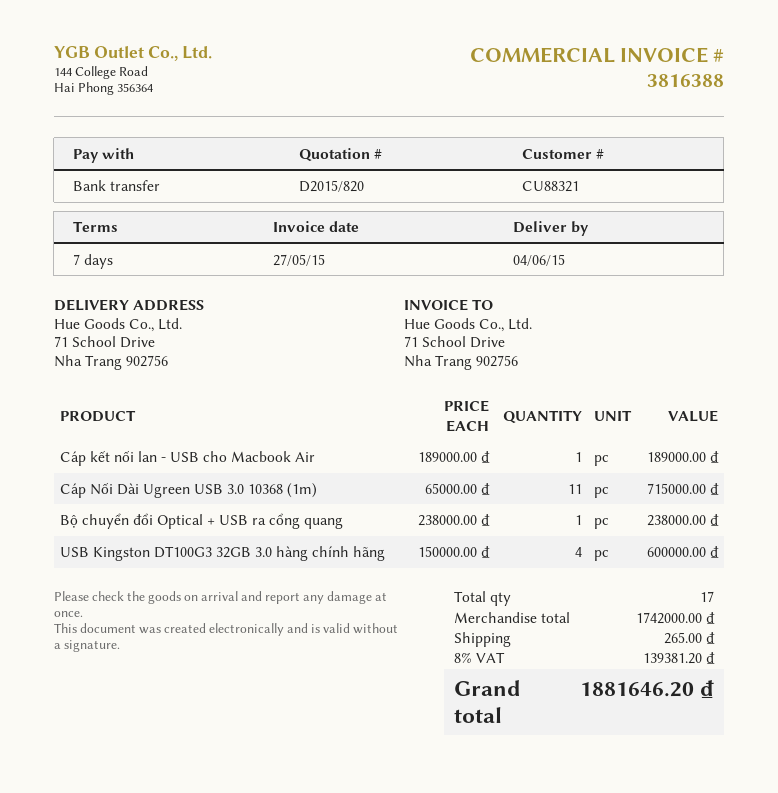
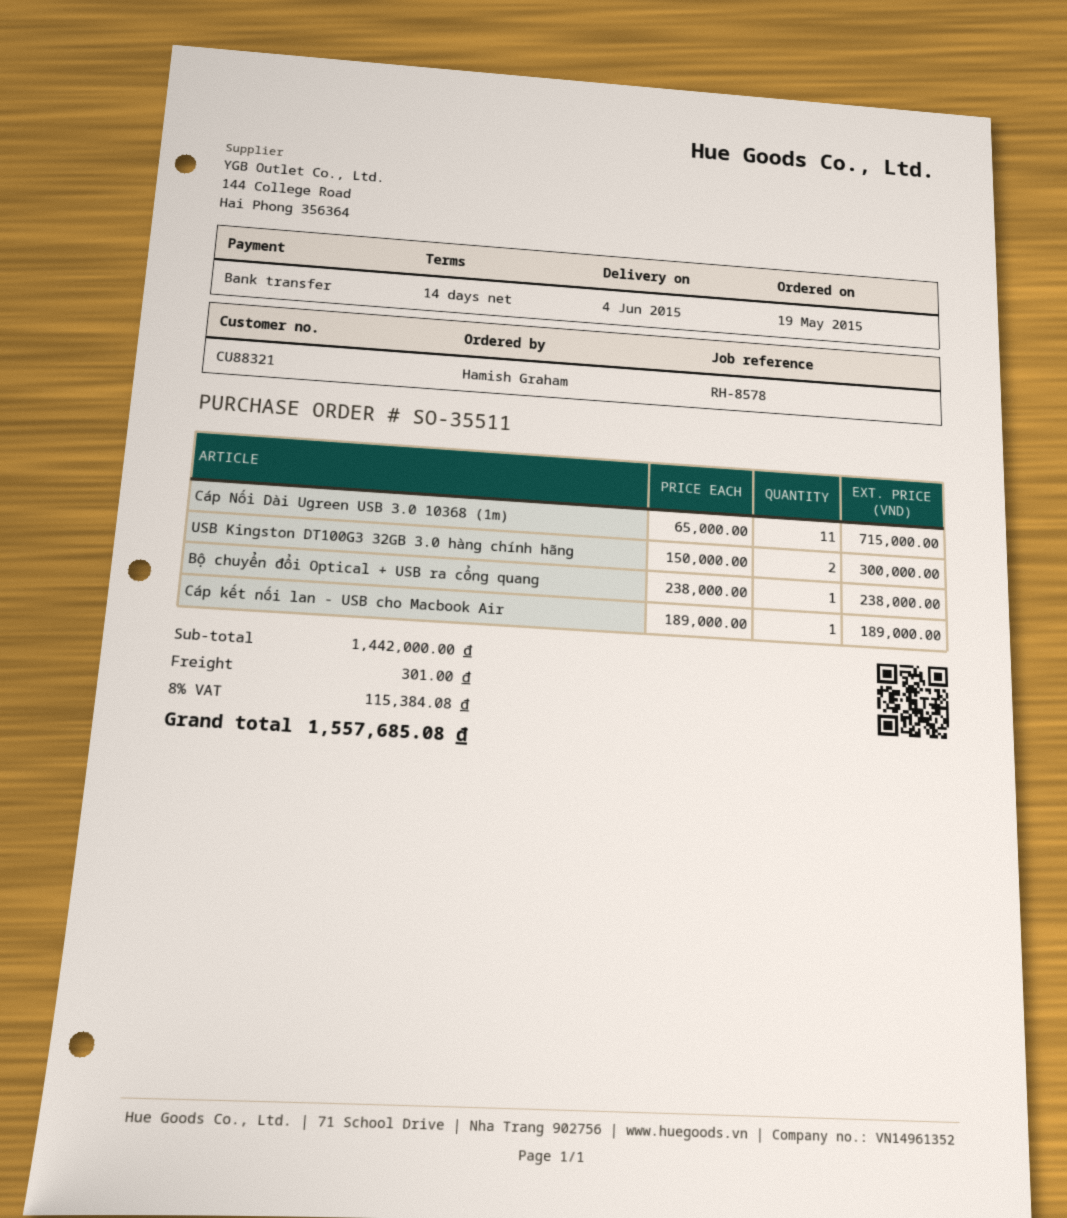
payment terms: 7 days -> 14 days
USB Kingston DT100G3 32GB 3.0 hàng chính hãng: 4 x 150000.00 = 600000.00 -> 2 x 150000.00 = 300000.00
subtotal: 1742000.00 -> 1442000.00
shipping: 265.00 -> 301.00
tax: 8% = 139381.20 -> 8% = 115384.08
total: 1881646.20 -> 1557685.08

